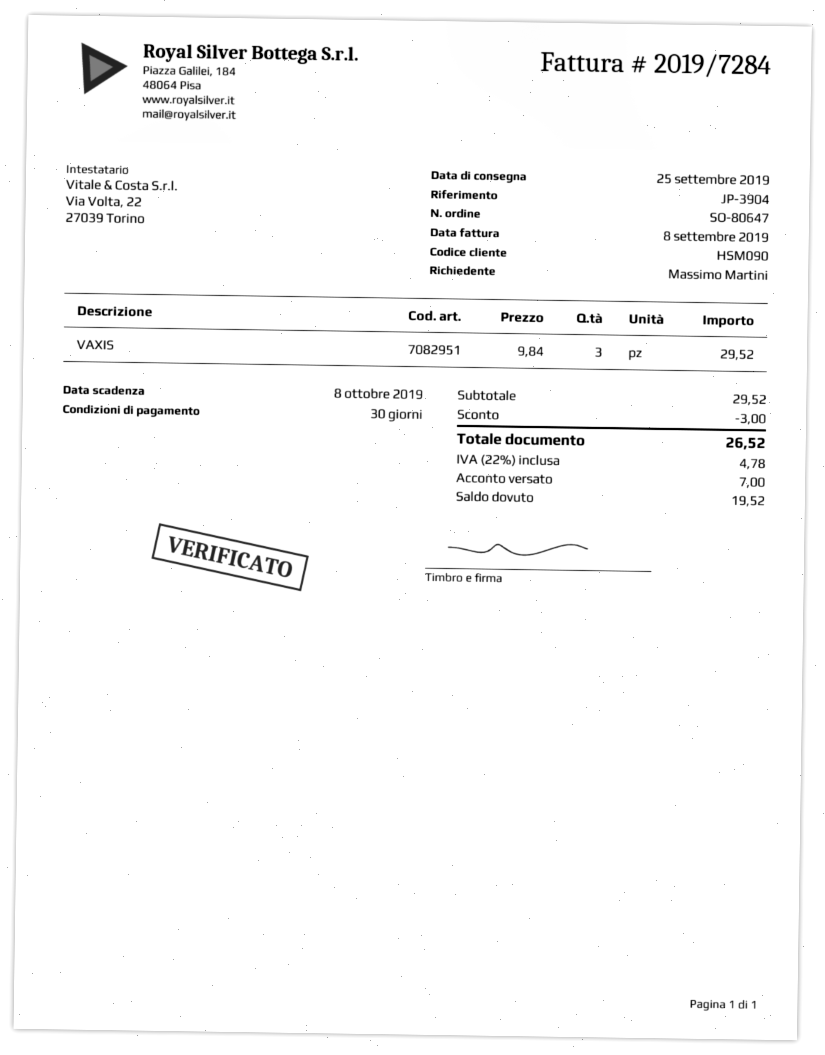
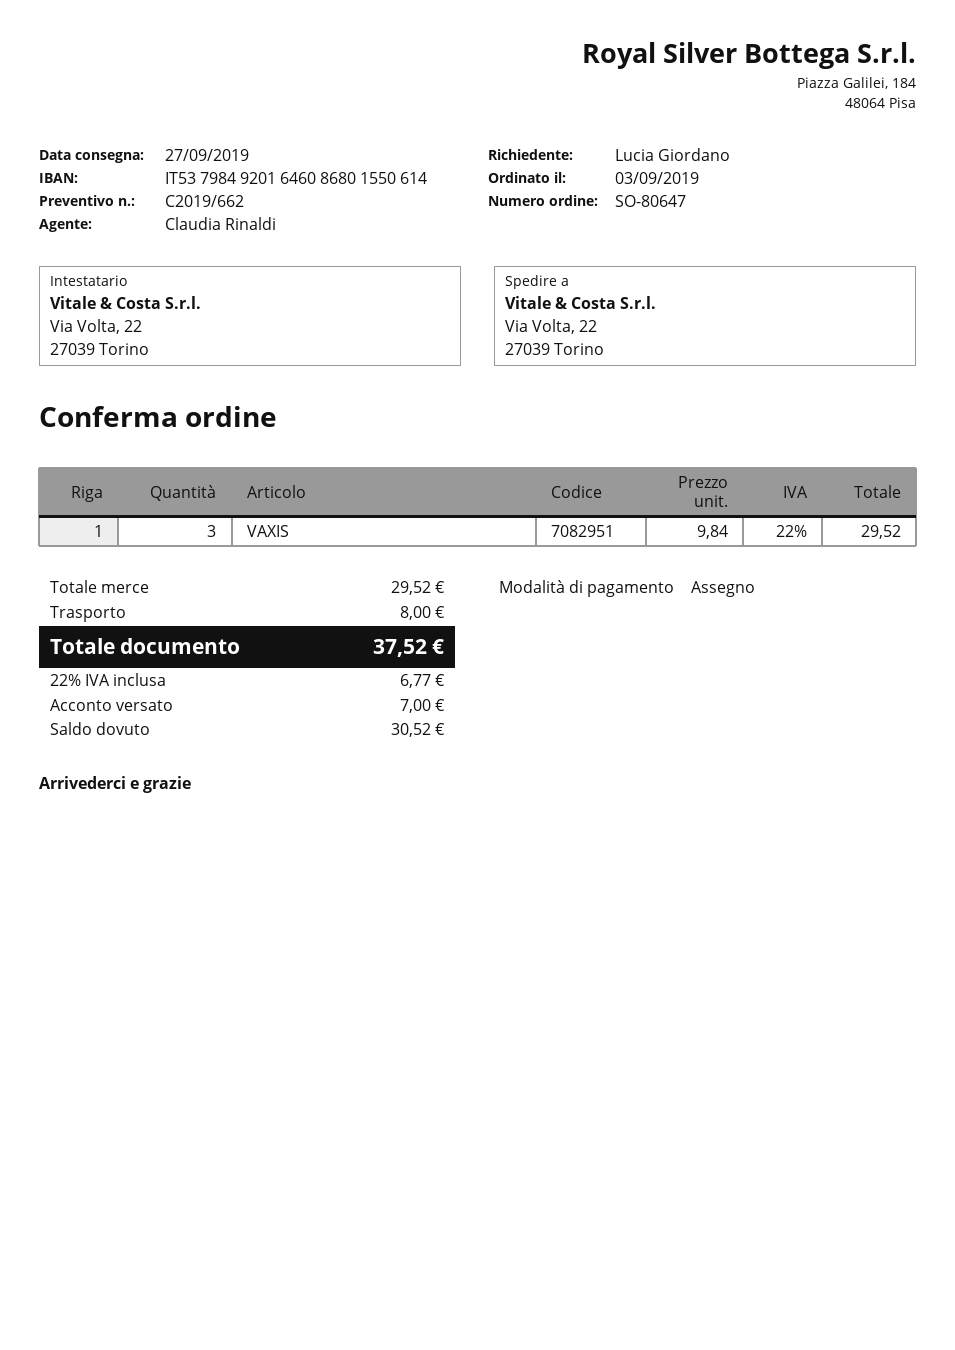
delivery date: 2019-09-25 -> 2019-09-27
ordered by: Massimo Martini -> Lucia Giordano
discount: 3.00 -> none
shipping: none -> 8.00
tax: 22% = 4.78 -> 22% = 6.77
total: 26.52 -> 37.52
balance: 19.52 -> 30.52

